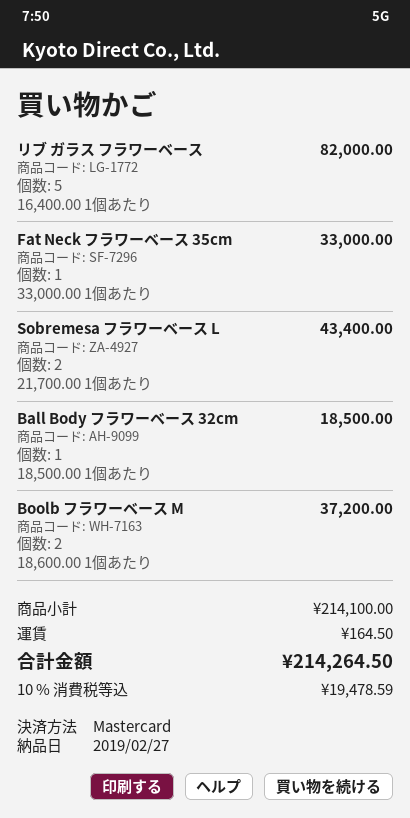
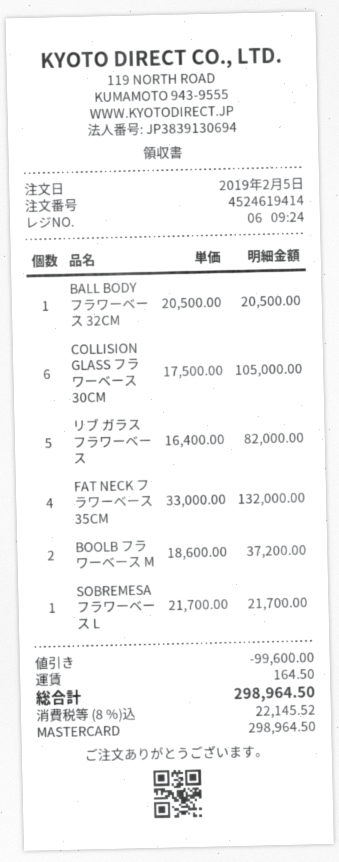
Fat Neck フラワーベース 35cm: 1 x 33000.00 = 33000.00 -> 4 x 33000.00 = 132000.00
Sobremesa フラワーベース L: 2 x 21700.00 = 43400.00 -> 1 x 21700.00 = 21700.00
Ball Body フラワーベース 32cm: 1 x 18500.00 = 18500.00 -> 1 x 20500.00 = 20500.00
COLLISION GLASS フラワーベース 30CM: none -> 6 x 17500.00 = 105000.00
discount: none -> 99600.00
tax: 10% = 19478.59 -> 8% = 22145.52
total: 214264.50 -> 298964.50

